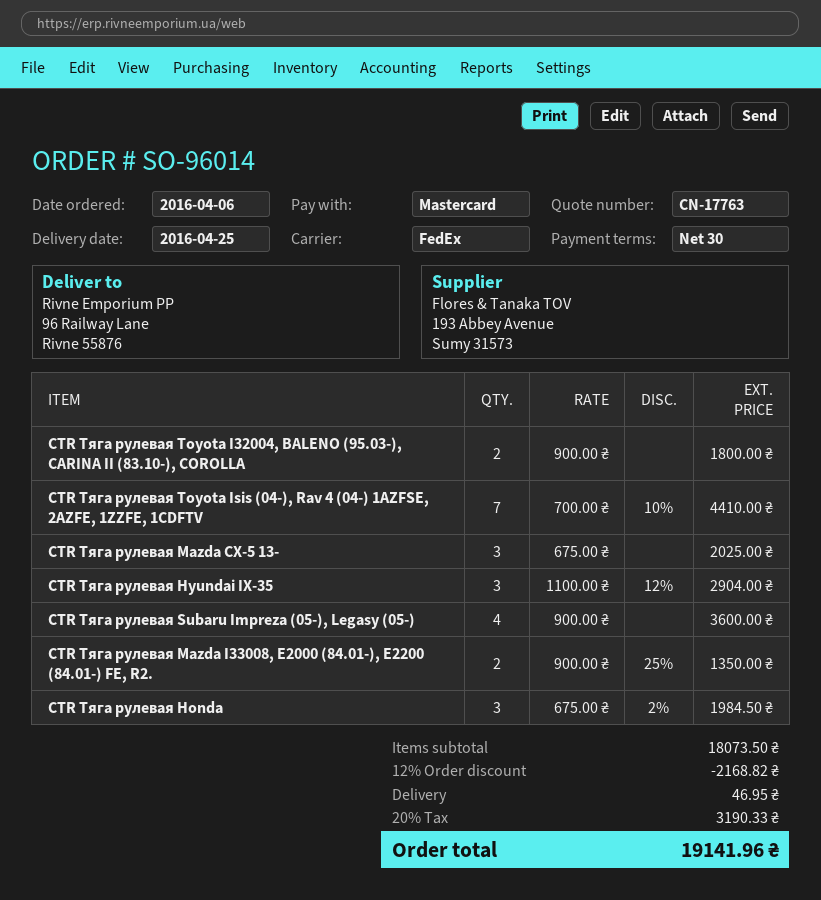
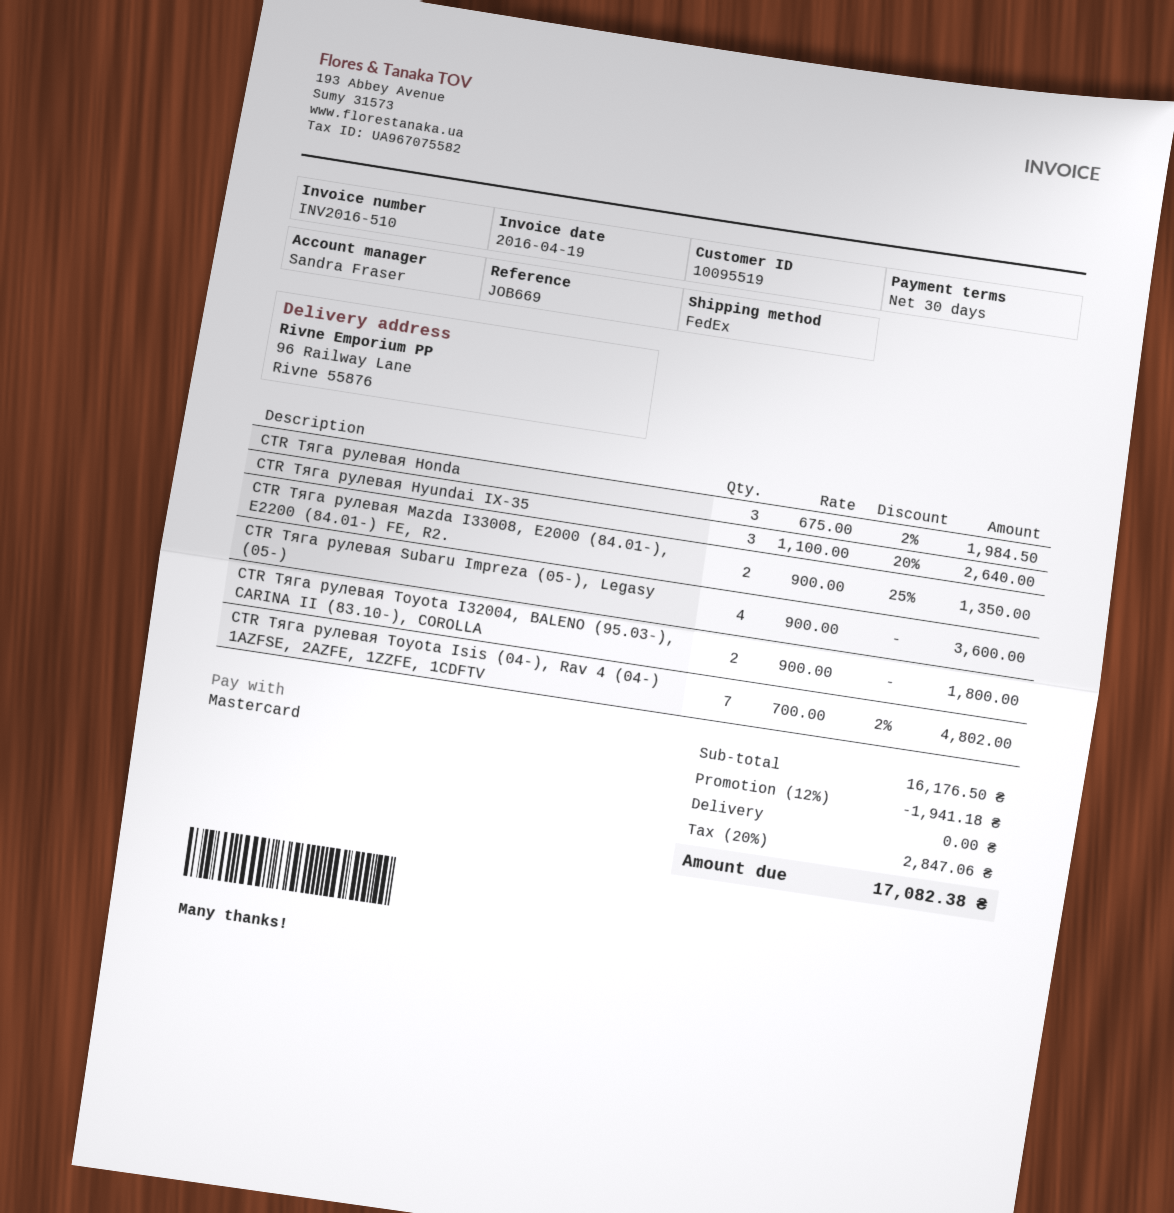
CTR Тяга рулевая Toyota Isis (04-), Rav 4 (04-) 1AZFSE, 2AZFE, 1ZZFE, 1CDFTV: 7 x 700.00 - 10% = 4410.00 -> 7 x 700.00 - 2% = 4802.00
CTR Тяга рулевая Mazda CX-5 13-: 3 x 675.00 = 2025.00 -> none
CTR Тяга рулевая Hyundai IX-35: 3 x 1100.00 - 12% = 2904.00 -> 3 x 1100.00 - 20% = 2640.00
subtotal: 18073.50 -> 16176.50
discount: 12% = 2168.82 -> 12% = 1941.18
shipping: 46.95 -> 0.00
tax: 20% = 3190.33 -> 20% = 2847.06
total: 19141.96 -> 17082.38

